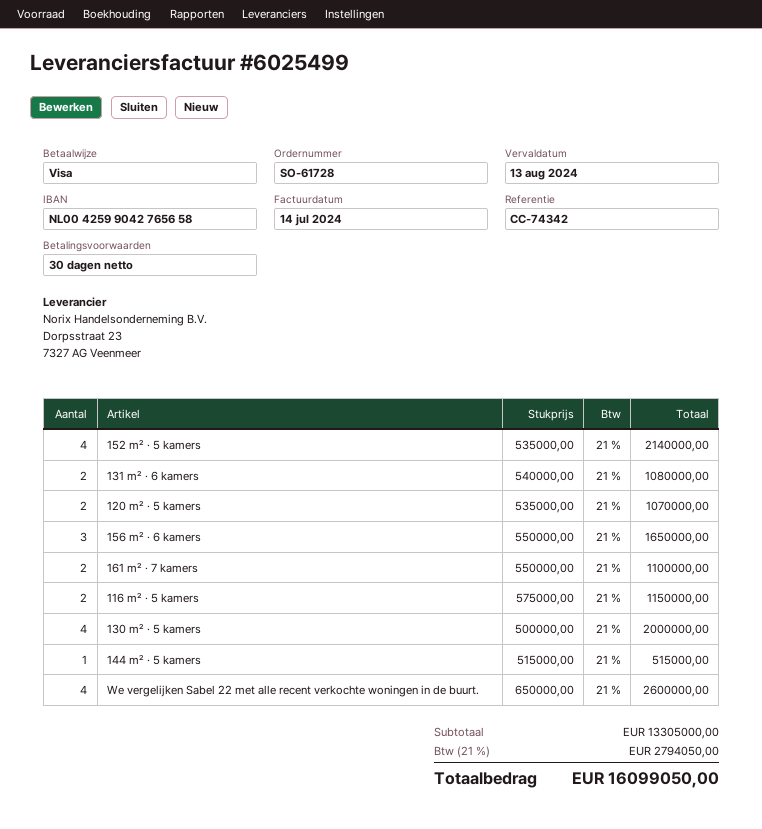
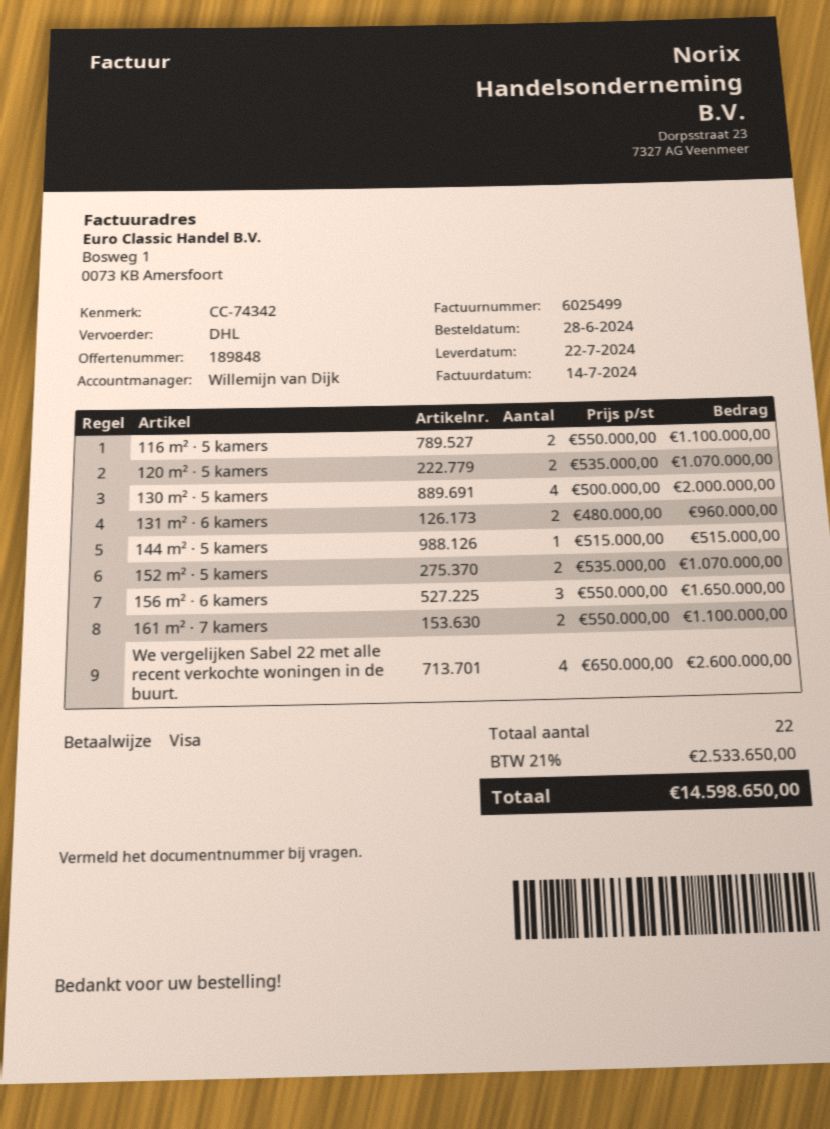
152 m² · 5 kamers: 4 x 535000.00 = 2140000.00 -> 2 x 535000.00 = 1070000.00
131 m² · 6 kamers: 2 x 540000.00 = 1080000.00 -> 2 x 480000.00 = 960000.00
116 m² · 5 kamers: 2 x 575000.00 = 1150000.00 -> 2 x 550000.00 = 1100000.00
tax: 21% = 2794050.00 -> 21% = 2533650.00
total: 16099050.00 -> 14598650.00

